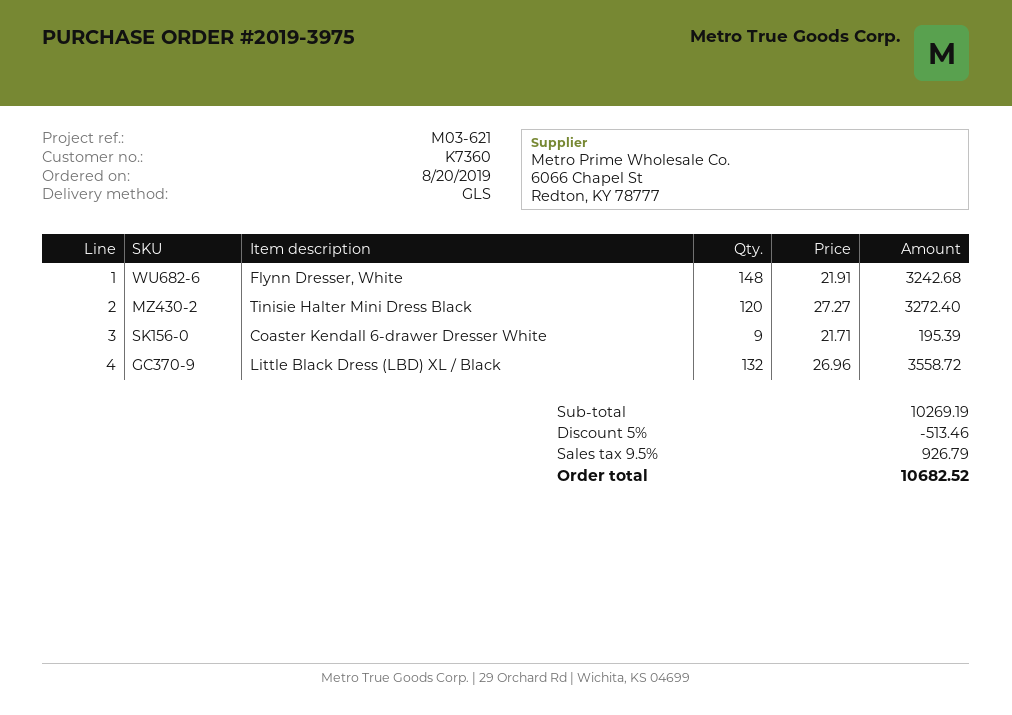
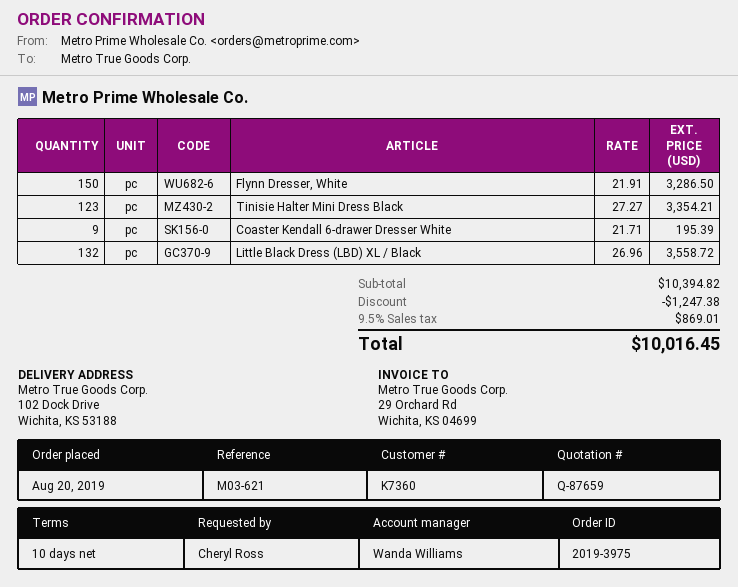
Flynn Dresser, White: 148 x 21.91 = 3242.68 -> 150 x 21.91 = 3286.50
Tinisie Halter Mini Dress Black: 120 x 27.27 = 3272.40 -> 123 x 27.27 = 3354.21
subtotal: 10269.19 -> 10394.82
discount: 513.46 -> 1247.38
tax: 9.5% = 926.79 -> 9.5% = 869.01
total: 10682.52 -> 10016.45

